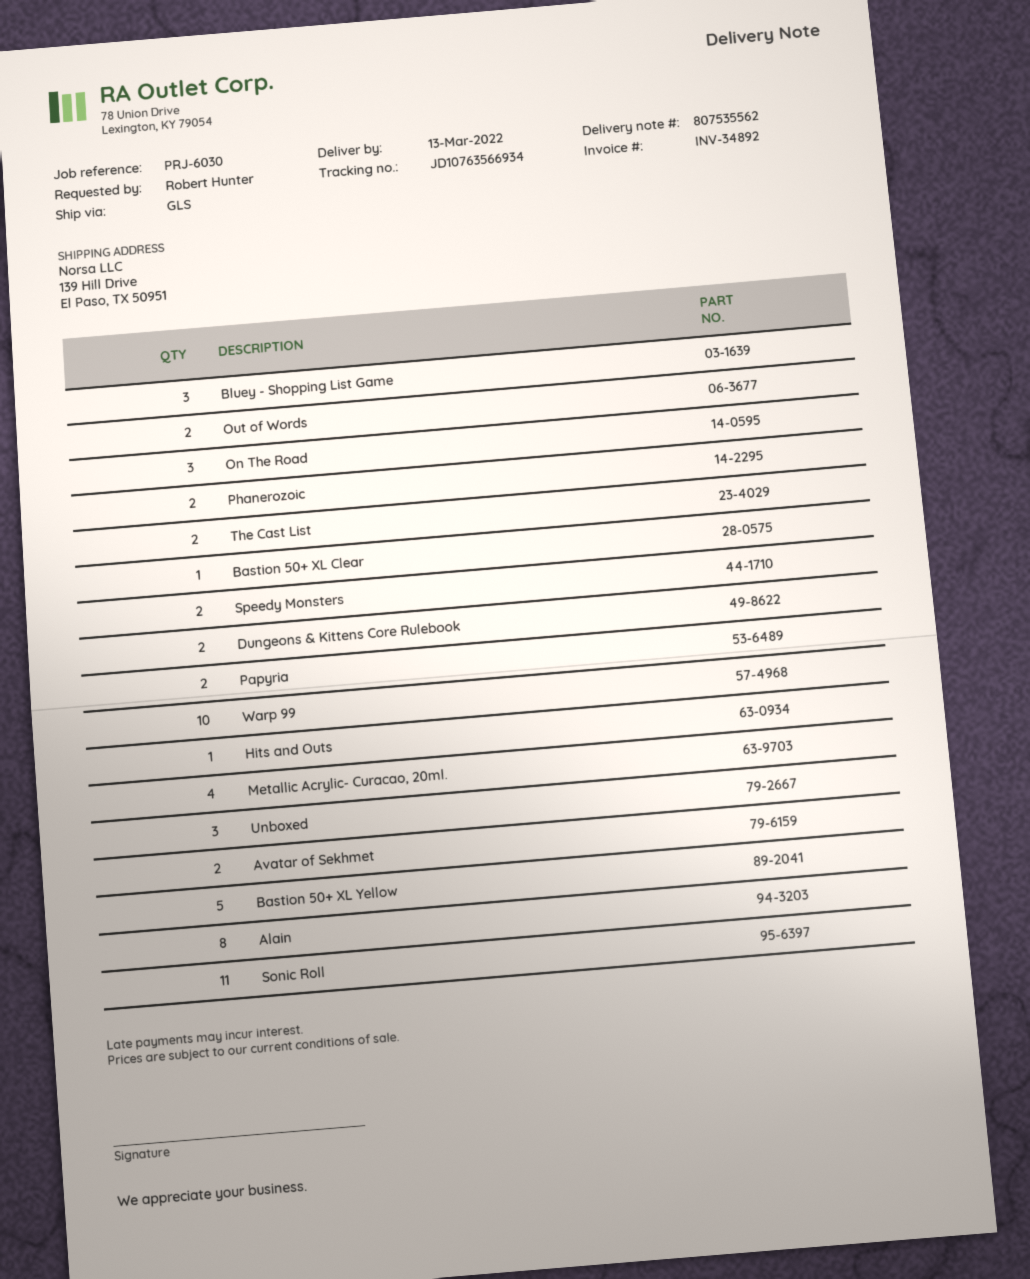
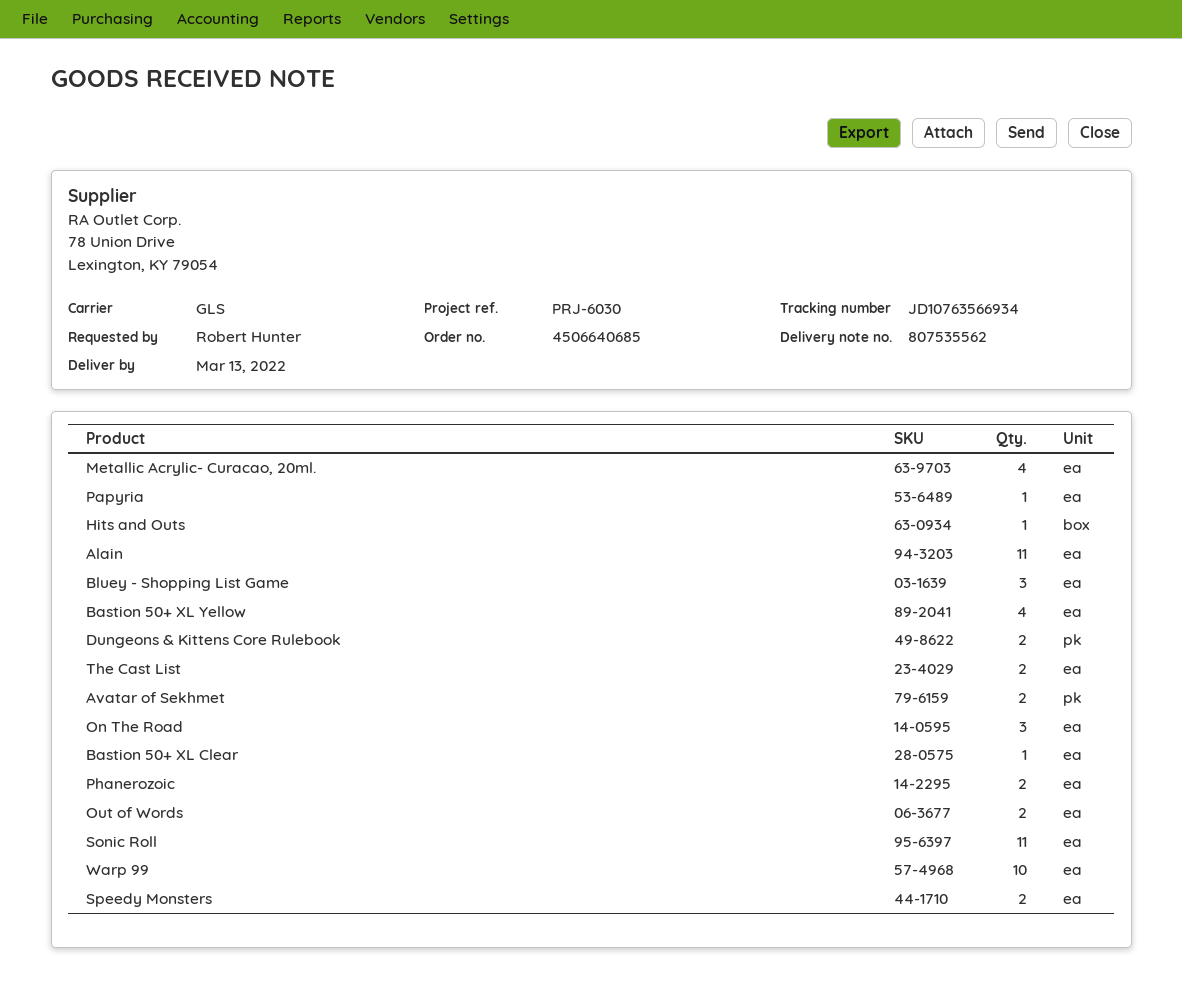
Papyria: 2 -> 1
Unboxed: 3 -> none
Bastion 50+ XL Yellow: 5 -> 4
Alain: 8 -> 11

